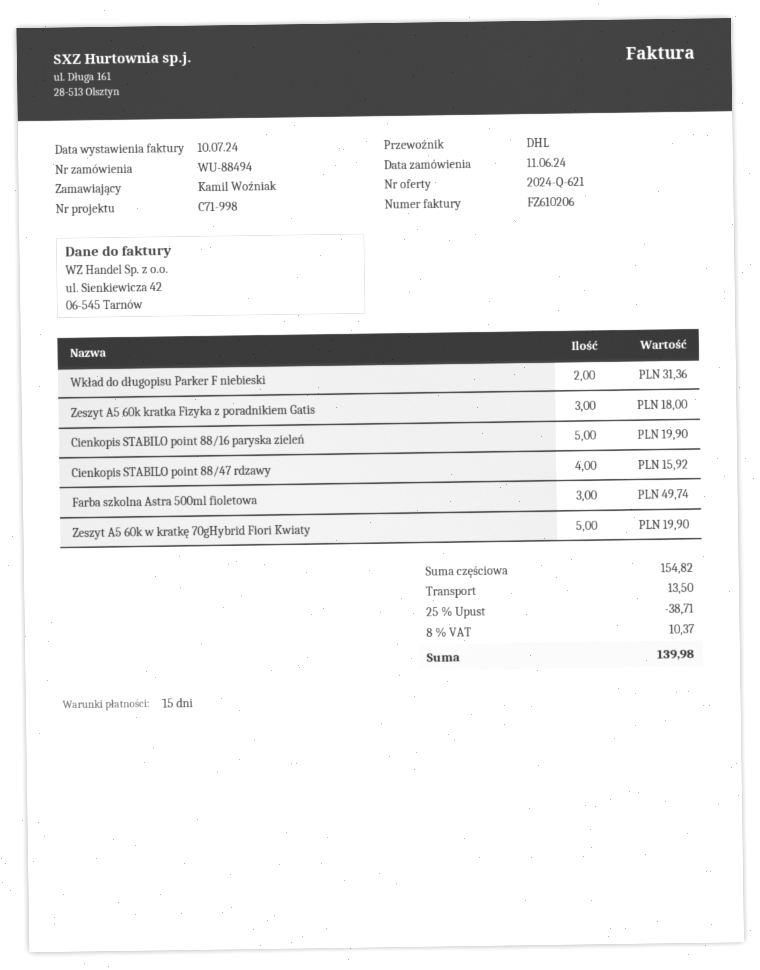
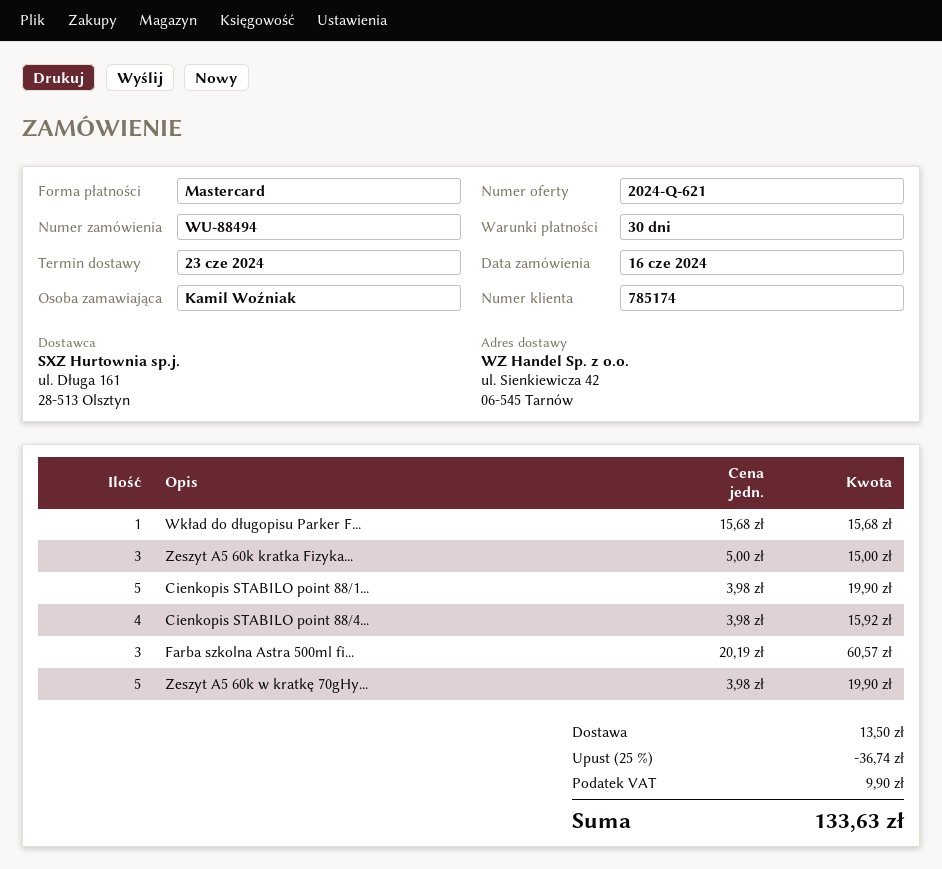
order date: 2024-06-11 -> 2024-06-16
payment terms: 15 days -> 30 days
Wkład do długopisu Parker F niebieski: 2 for 31.36 -> 1 for 15.68
Zeszyt A5 60k kratka Fizyka z poradnikiem Gatis: 3 for 18.00 -> 3 for 15.00
Farba szkolna Astra 500ml fioletowa: 3 for 49.74 -> 3 for 60.57
discount: 25% = 38.71 -> 25% = 36.74
tax: 10.37 -> 9.90
total: 139.98 -> 133.63

